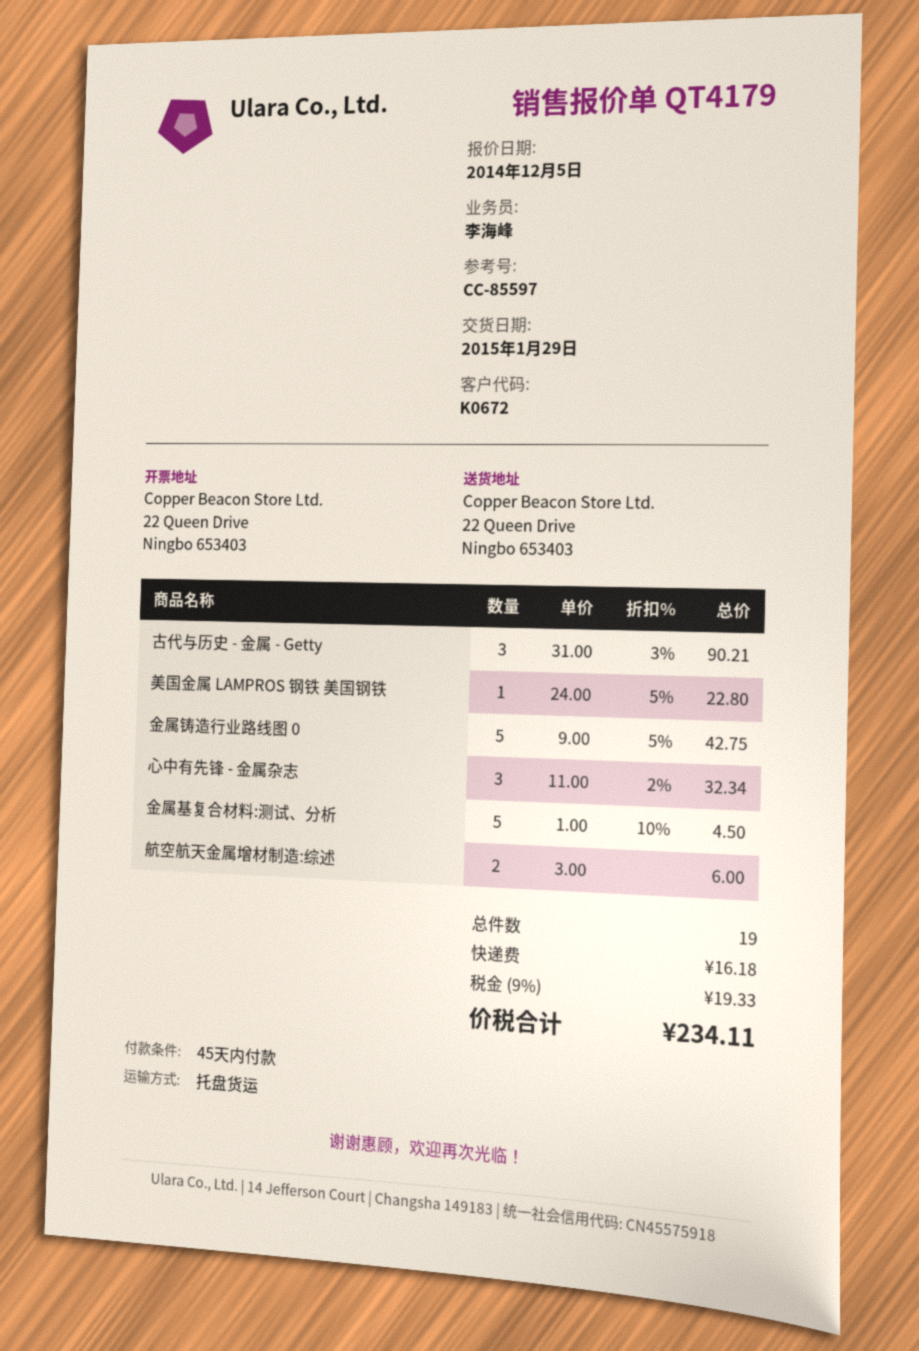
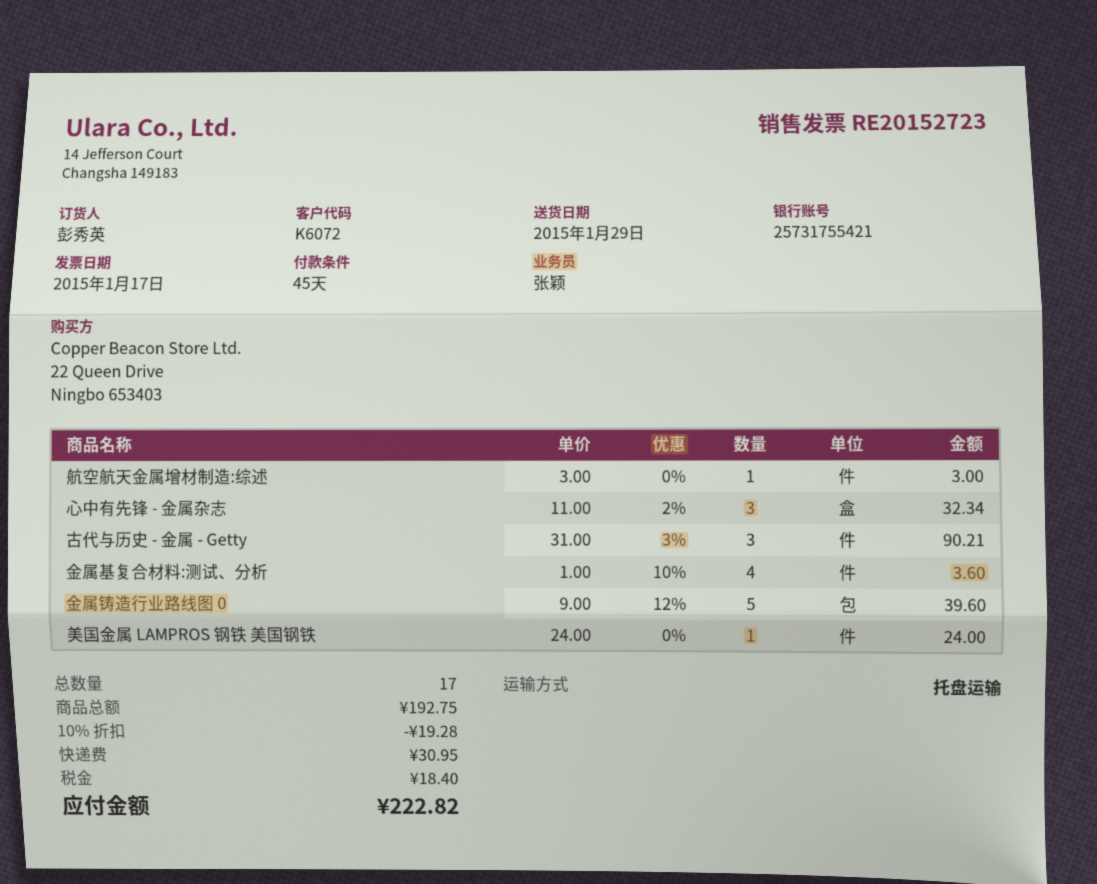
customer number: K0672 -> K6072
sales rep: 李海峰 -> 张颖
美国金属 LAMPROS 钢铁 美国钢铁: 1 x 24.00 - 5% = 22.80 -> 1 x 24.00 = 24.00
金属铸造行业路线图 0: 5 x 9.00 - 5% = 42.75 -> 5 x 9.00 - 12% = 39.60
金属基复合材料:测试、分析: 5 x 1.00 - 10% = 4.50 -> 4 x 1.00 - 10% = 3.60
航空航天金属增材制造:综述: 2 x 3.00 = 6.00 -> 1 x 3.00 = 3.00
total quantity: 19 -> 17
discount: none -> 10% = 19.28
shipping: 16.18 -> 30.95
tax: 19.33 -> 18.40
total: 234.11 -> 222.82

